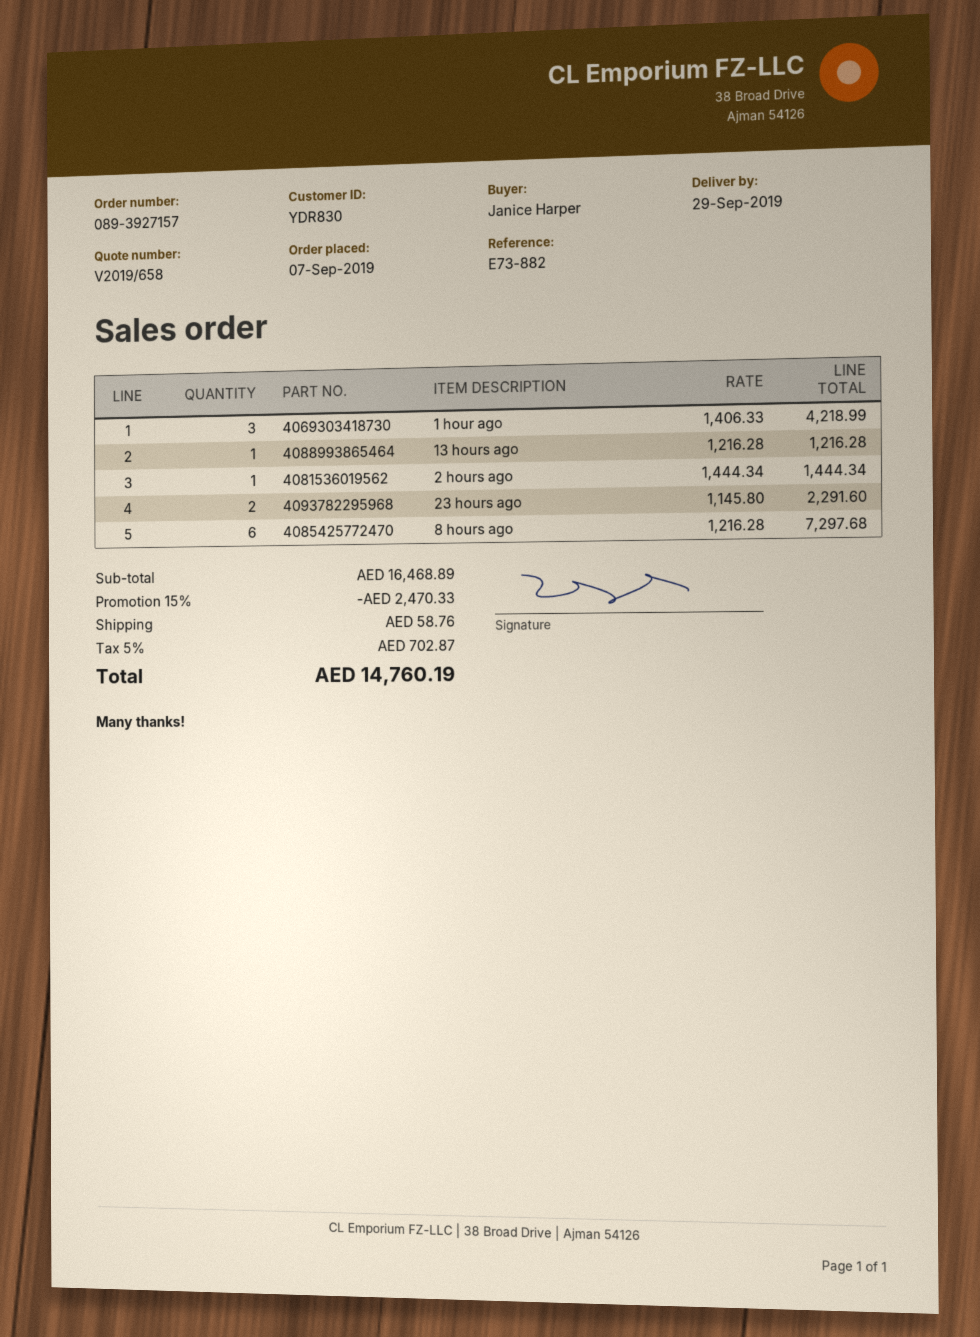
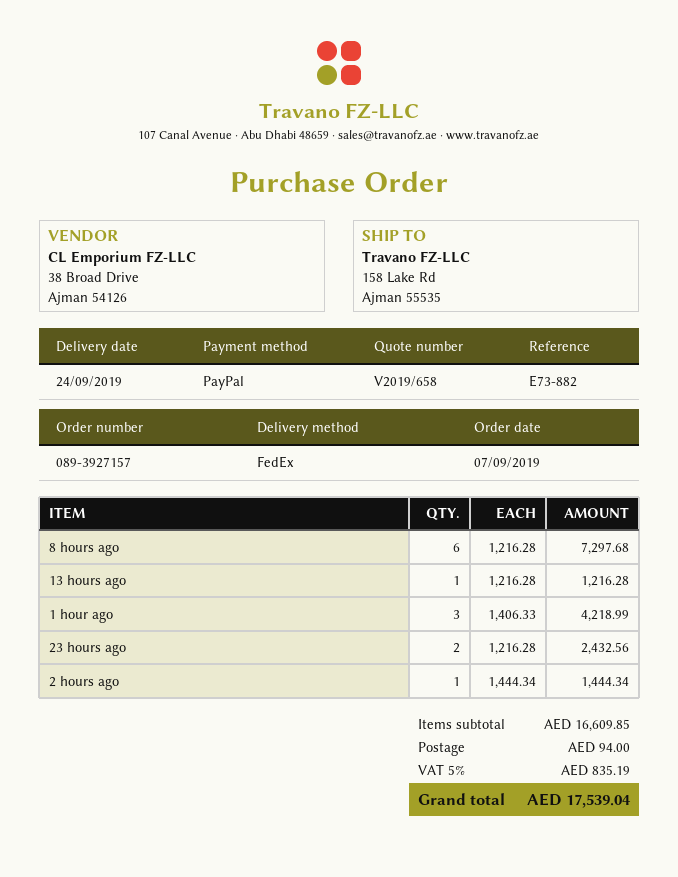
delivery date: 2019-09-29 -> 2019-09-24
23 hours ago: 2 x 1145.80 = 2291.60 -> 2 x 1216.28 = 2432.56
subtotal: 16468.89 -> 16609.85
discount: 15% = 2470.33 -> none
shipping: 58.76 -> 94.00
tax: 5% = 702.87 -> 5% = 835.19
total: 14760.19 -> 17539.04

